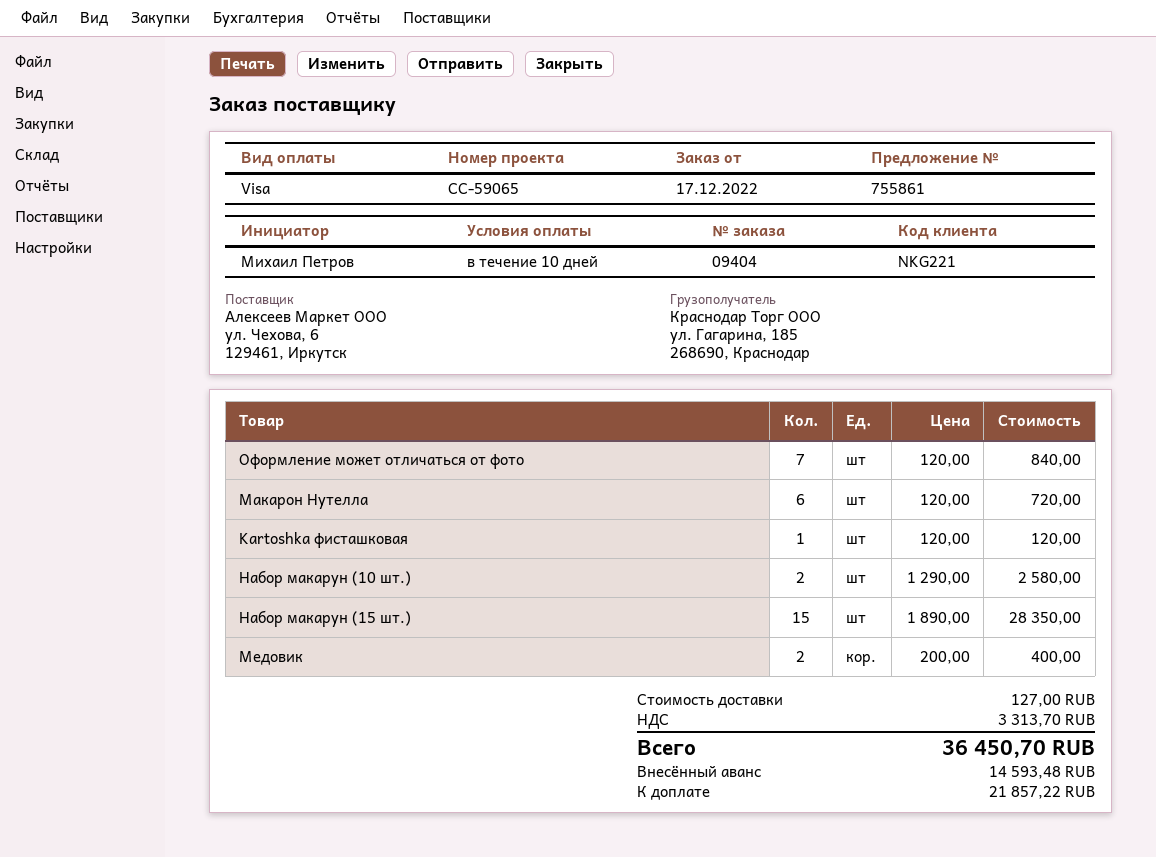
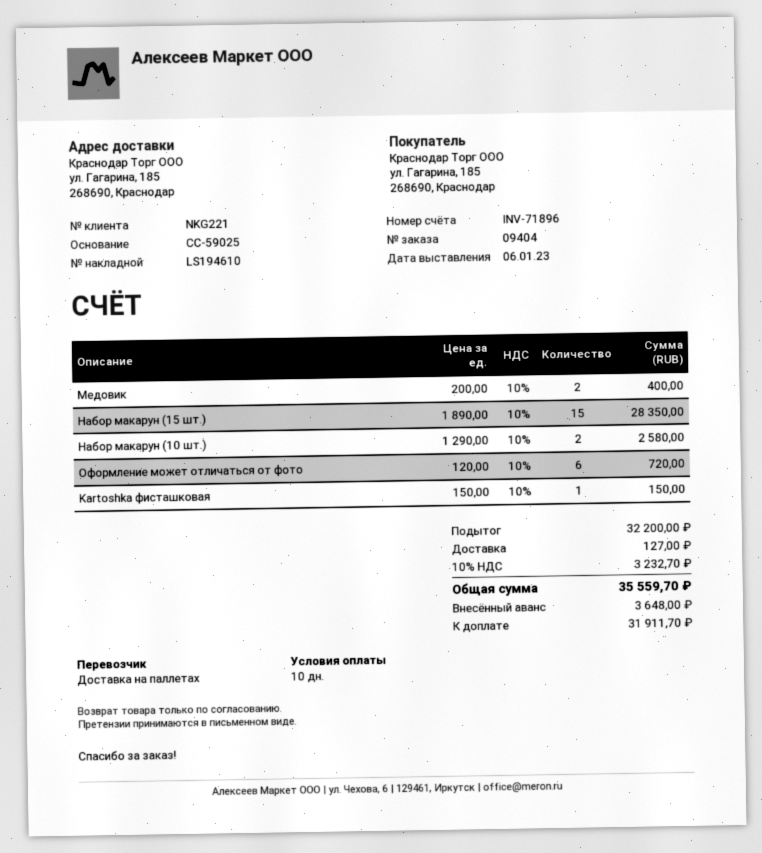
reference: CC-59065 -> CC-59025
Оформление может отличаться от фото: 7 x 120.00 = 840.00 -> 6 x 120.00 = 720.00
Макарон Нутелла: 6 x 120.00 = 720.00 -> none
Kartoshka фисташковая: 1 x 120.00 = 120.00 -> 1 x 150.00 = 150.00
tax: 3313.70 -> 3232.70
total: 36450.70 -> 35559.70
deposit: 14593.48 -> 3648.00
balance: 21857.22 -> 31911.70

